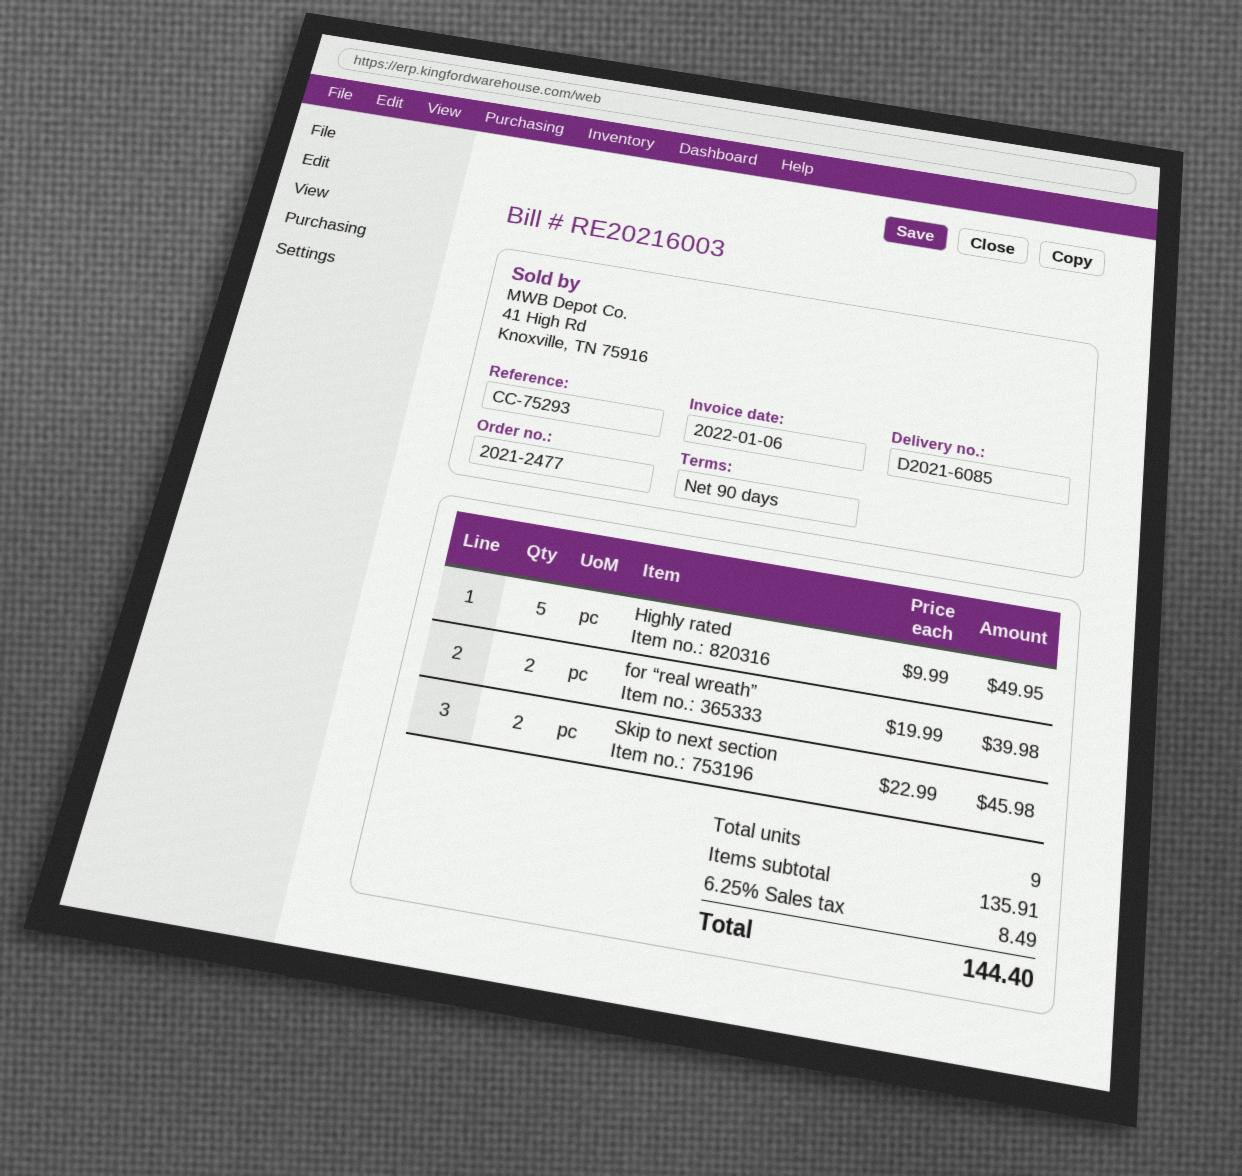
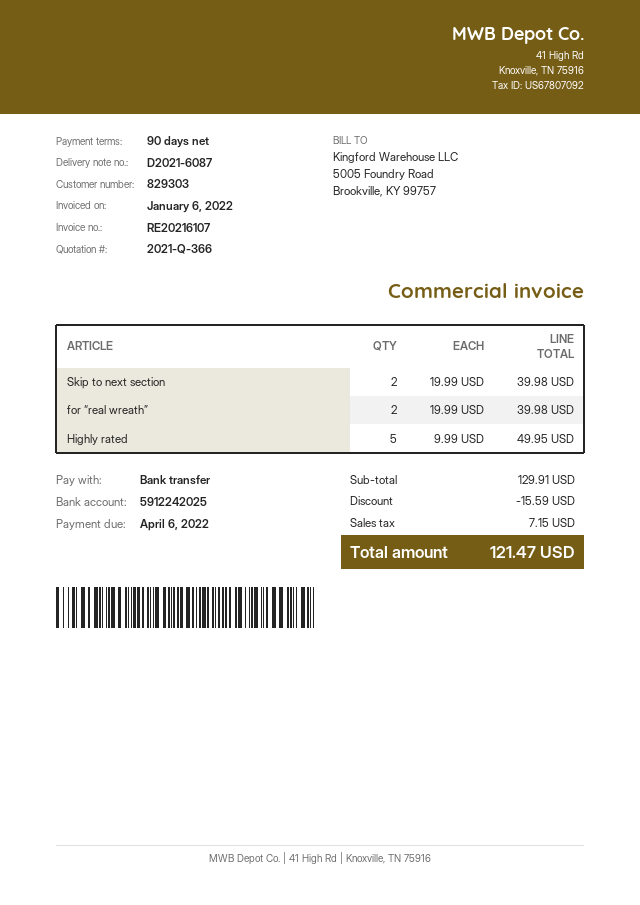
delivery note number: D2021-6085 -> D2021-6087
invoice number: RE20216003 -> RE20216107
Skip to next section: 2 x 22.99 = 45.98 -> 2 x 19.99 = 39.98
subtotal: 135.91 -> 129.91
discount: none -> 15.59
tax: 8.49 -> 7.15
total: 144.40 -> 121.47

